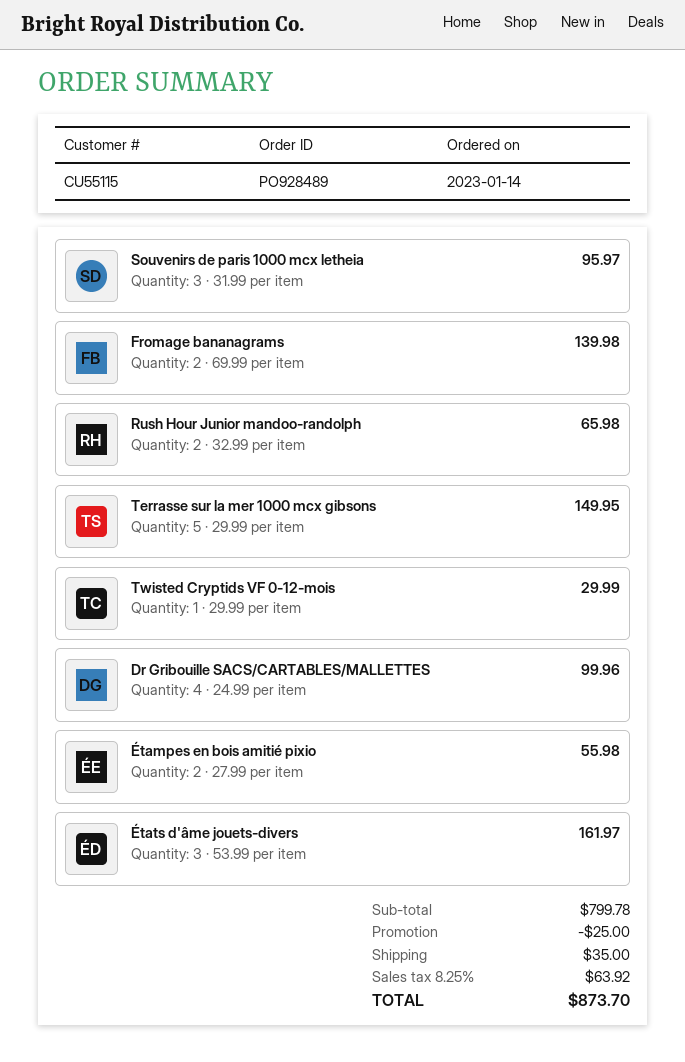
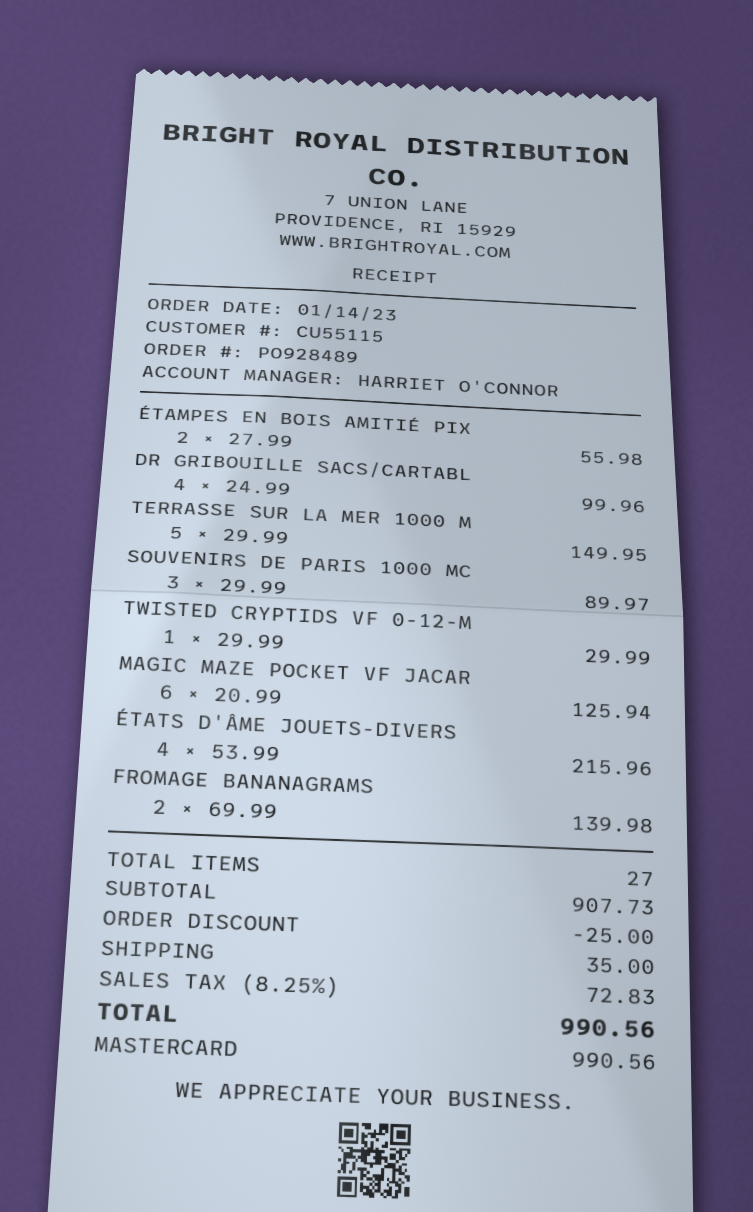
Souvenirs de paris 1000 mcx letheia: 3 x 31.99 = 95.97 -> 3 x 29.99 = 89.97
Rush Hour Junior mandoo-randolph: 2 x 32.99 = 65.98 -> none
États d'âme jouets-divers: 3 x 53.99 = 161.97 -> 4 x 53.99 = 215.96
MAGIC MAZE POCKET VF JACAR: none -> 6 x 20.99 = 125.94
subtotal: 799.78 -> 907.73
tax: 8.25% = 63.92 -> 8.25% = 72.83
total: 873.70 -> 990.56

